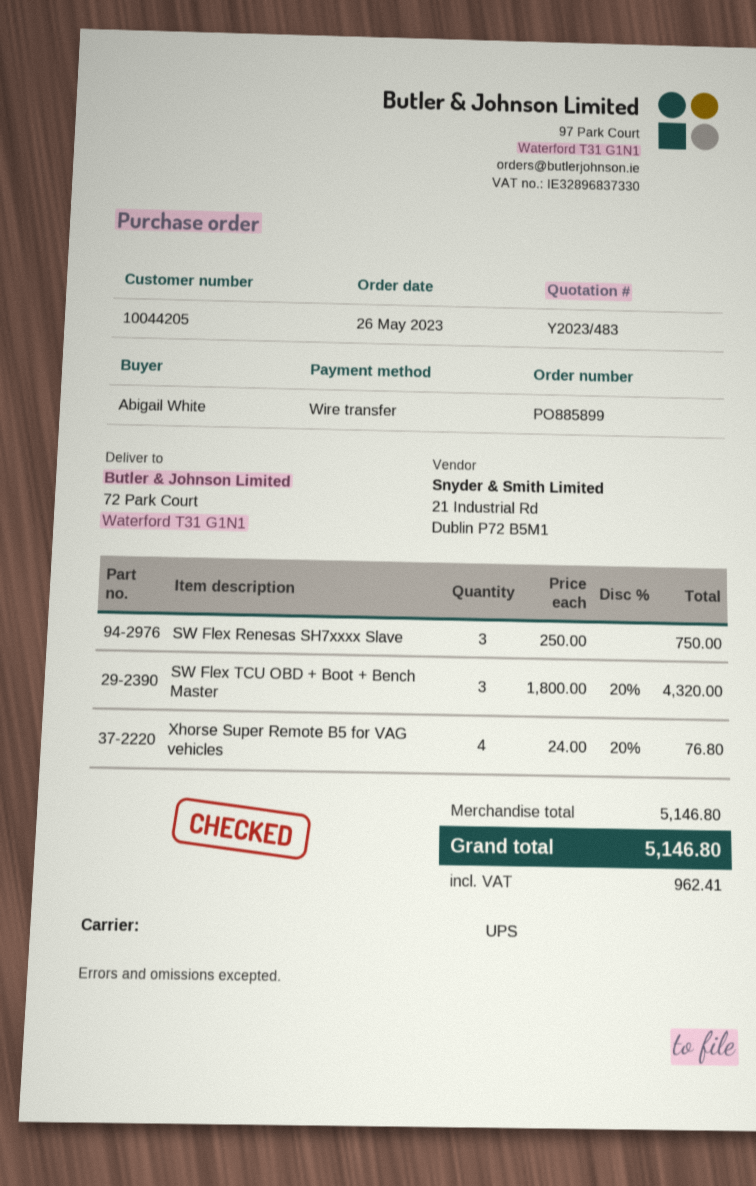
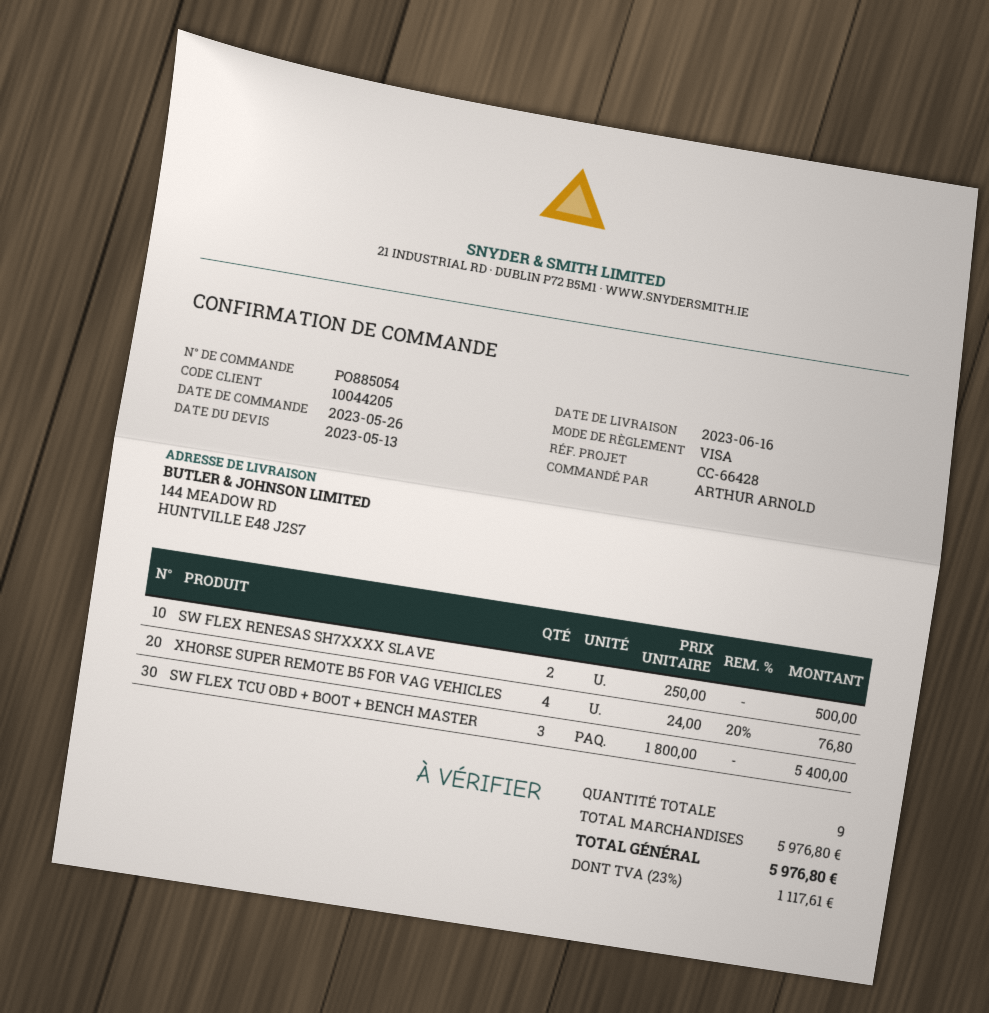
order number: PO885899 -> PO885054
ordered by: Abigail White -> ARTHUR ARNOLD
payment method: bank transfer -> Visa
ship to: 72 Park Court, Waterford T31 G1N1 -> 144 MEADOW RD, HUNTVILLE E48 J2S7
SW Flex Renesas SH7xxxx Slave: 3 x 250.00 = 750.00 -> 2 x 250.00 = 500.00
SW Flex TCU OBD + Boot + Bench Master: 3 x 1800.00 - 20% = 4320.00 -> 3 x 1800.00 = 5400.00
subtotal: 5146.80 -> 5976.80
tax: 962.41 -> 1117.61
total: 5146.80 -> 5976.80

